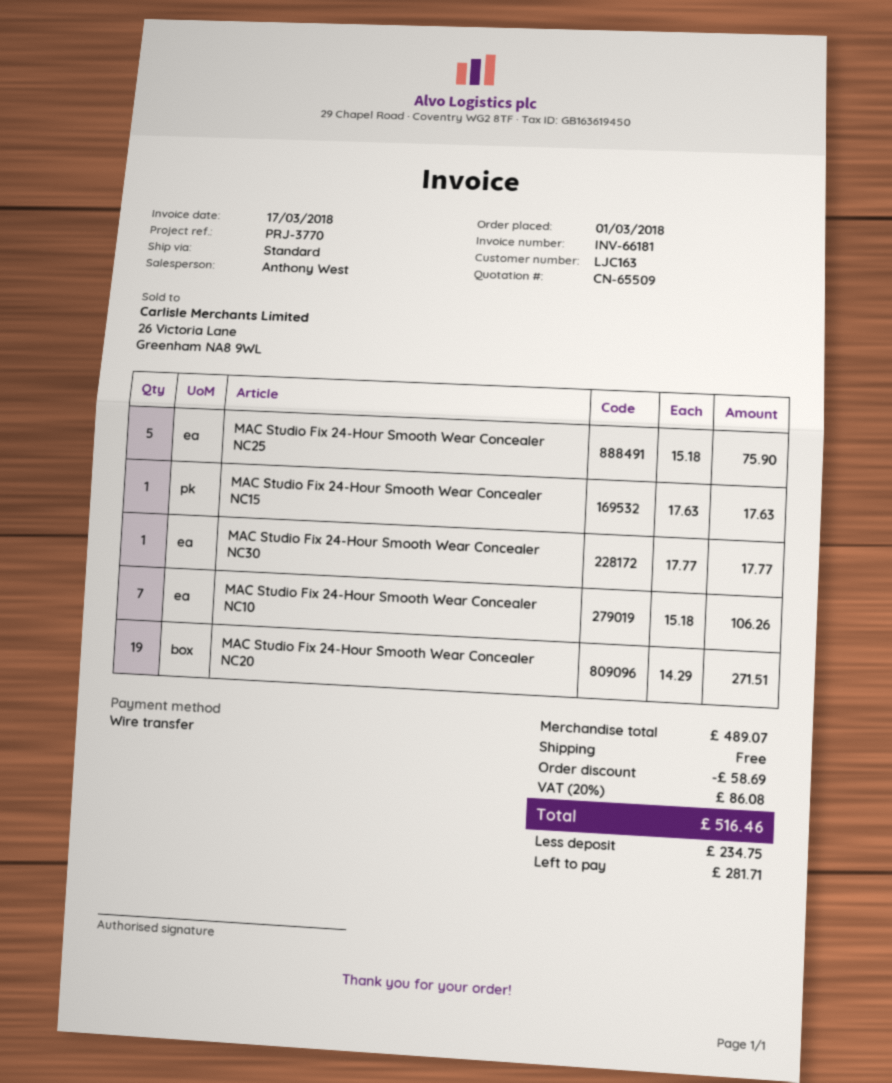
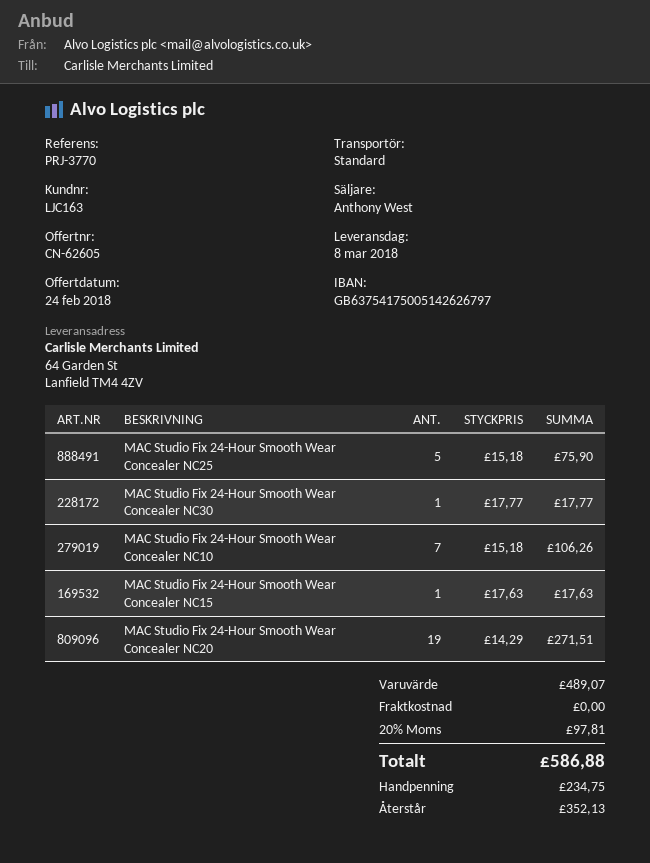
quote number: CN-65509 -> CN-62605
discount: 58.69 -> none
tax: 20% = 86.08 -> 20% = 97.81
total: 516.46 -> 586.88
balance: 281.71 -> 352.13

